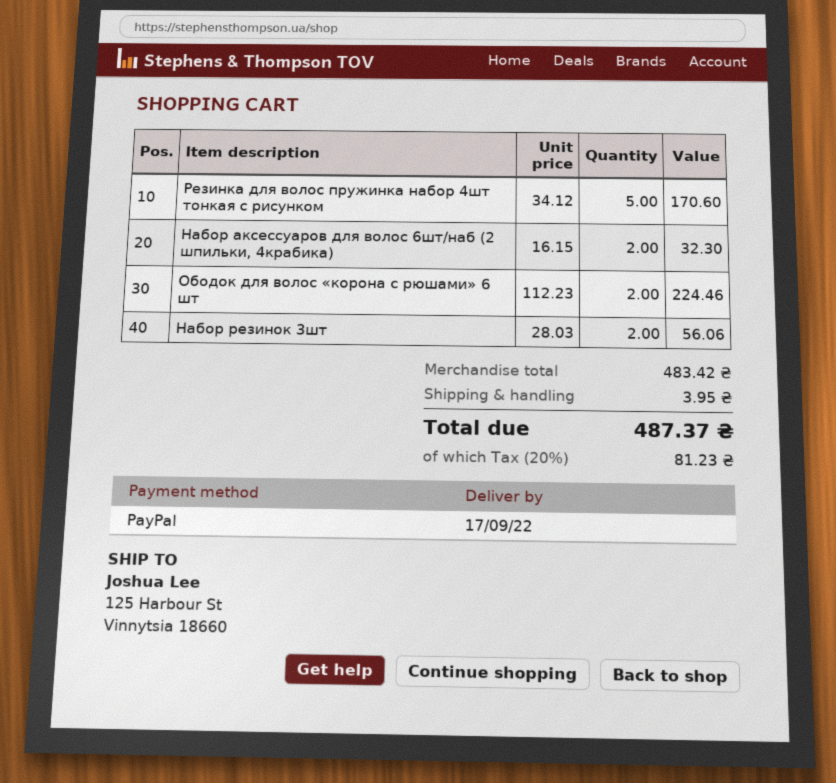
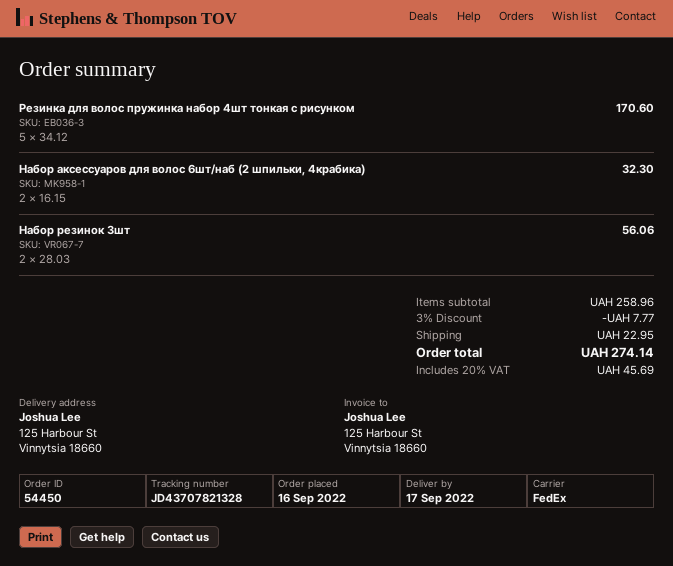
Ободок для волос «корона с рюшами» 6 шт: 2 x 112.23 = 224.46 -> none
subtotal: 483.42 -> 258.96
discount: none -> 3% = 7.77
shipping: 3.95 -> 22.95
tax: 20% = 81.23 -> 20% = 45.69
total: 487.37 -> 274.14

